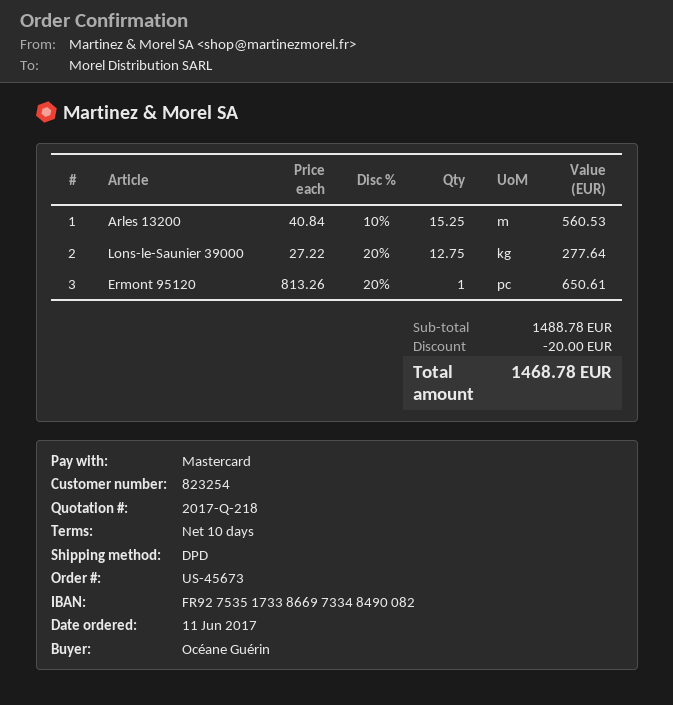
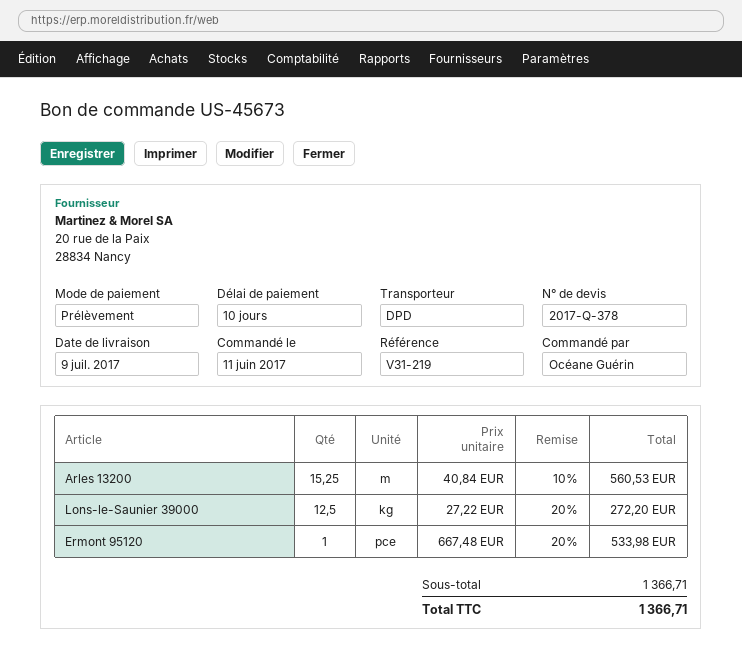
quote number: 2017-Q-218 -> 2017-Q-378
payment method: Mastercard -> direct debit
Lons-le-Saunier 39000: 12.75 x 27.22 - 20% = 277.64 -> 12.5 x 27.22 - 20% = 272.20
Ermont 95120: 1 x 813.26 - 20% = 650.61 -> 1 x 667.48 - 20% = 533.98
subtotal: 1488.78 -> 1366.71
discount: 20.00 -> none
total: 1468.78 -> 1366.71

